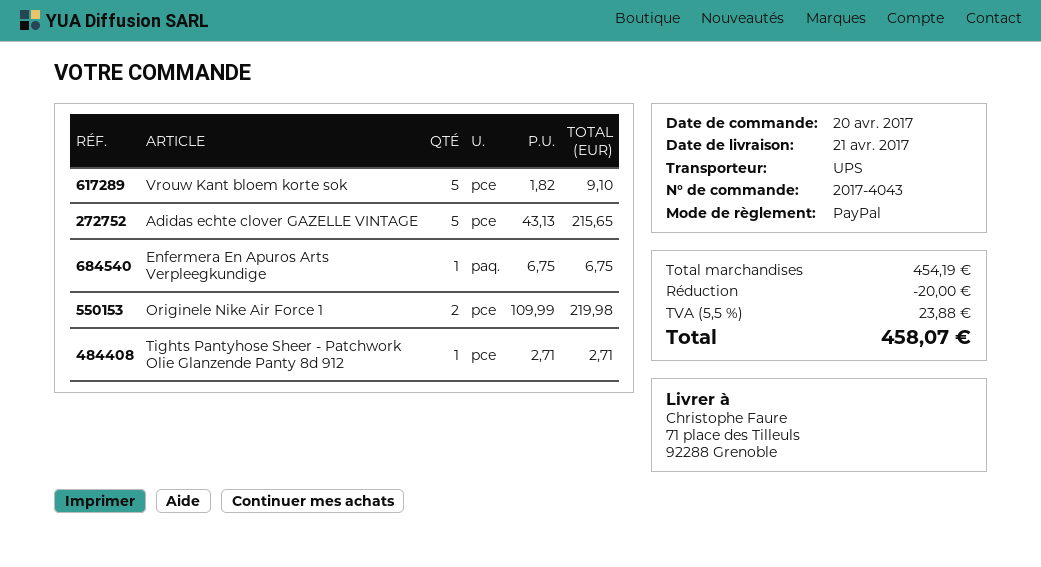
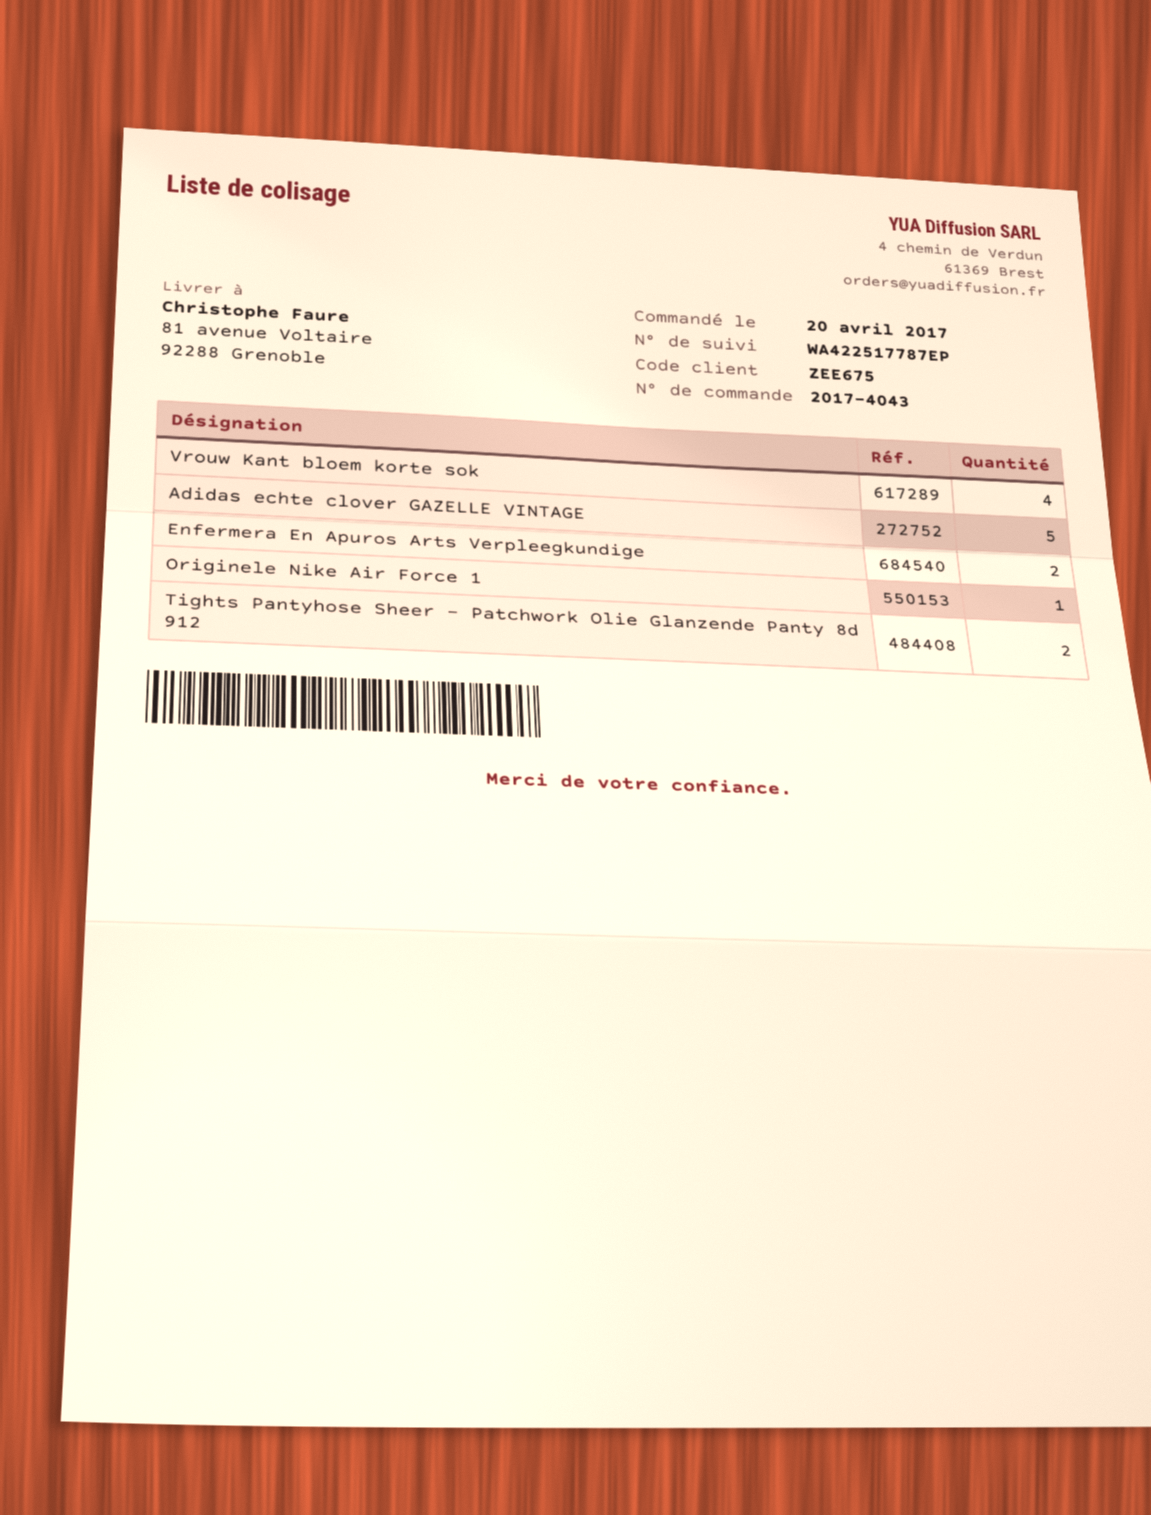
ship to: 71 place des Tilleuls, 92288 Grenoble -> 81 avenue Voltaire, 92288 Grenoble
Vrouw Kant bloem korte sok: 5 -> 4
Enfermera En Apuros Arts Verpleegkundige: 1 -> 2
Originele Nike Air Force 1: 2 -> 1
Tights Pantyhose Sheer - Patchwork Olie Glanzende Panty 8d 912: 1 -> 2

